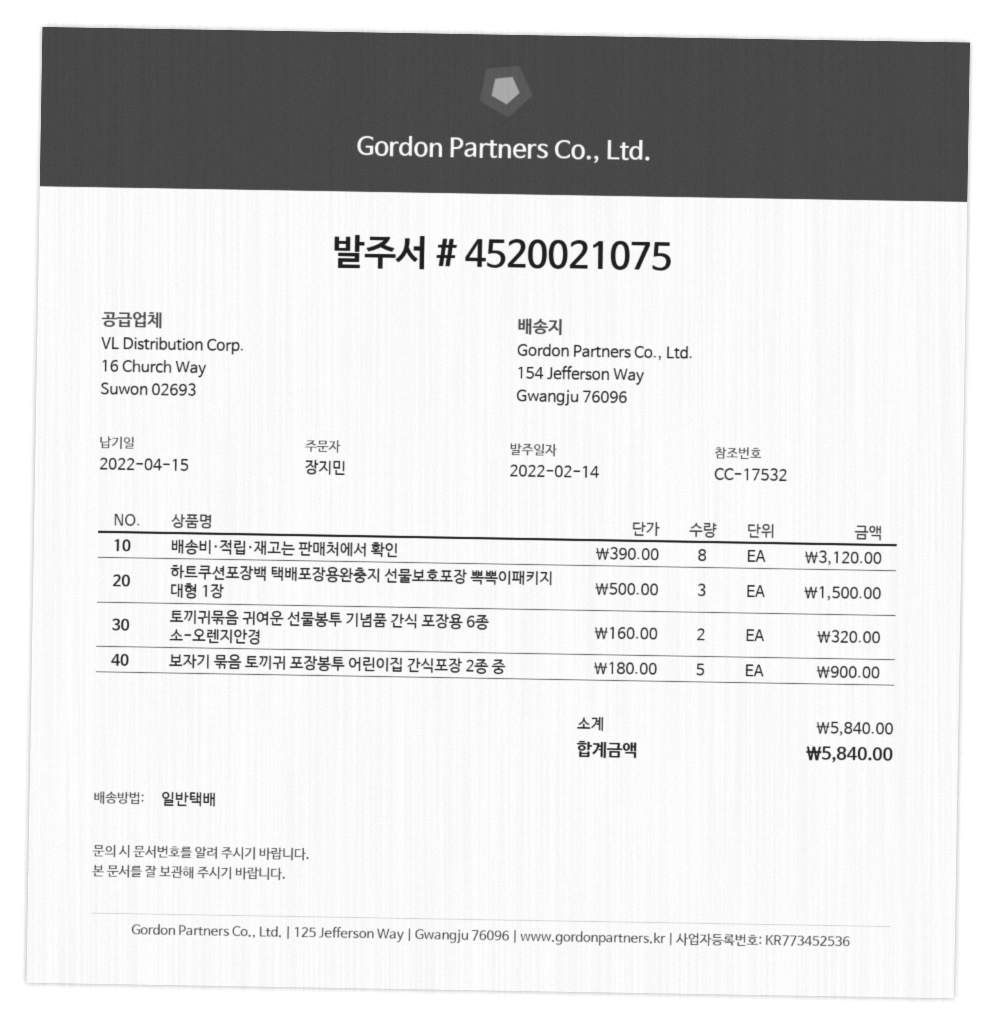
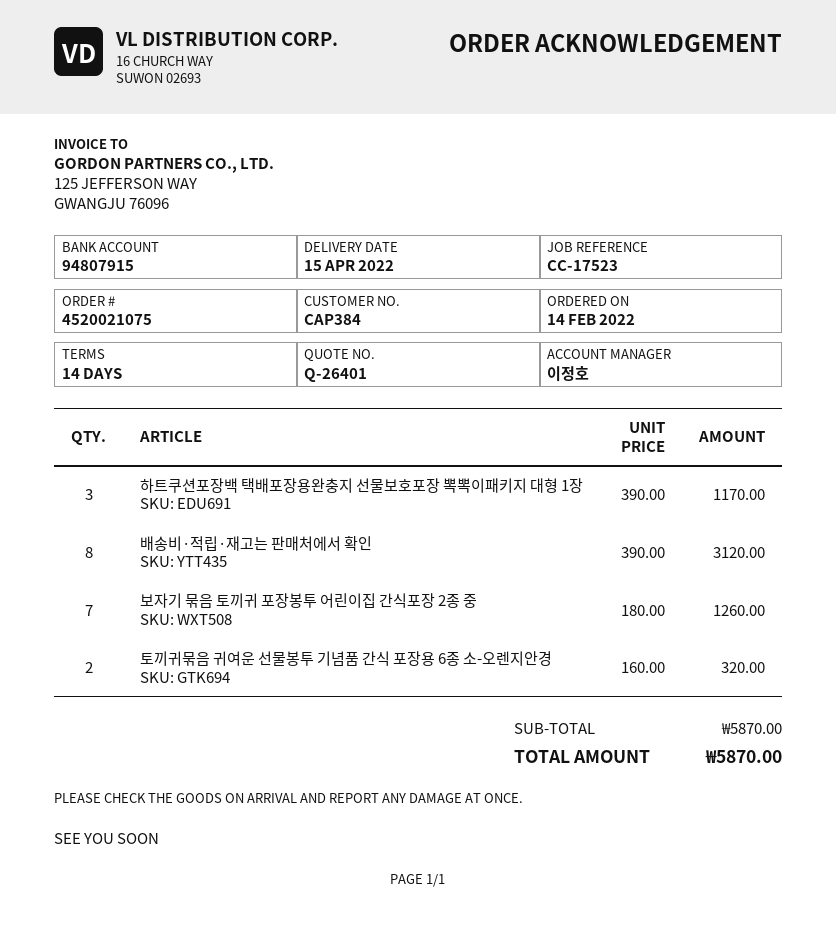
reference: CC-17532 -> CC-17523
하트쿠션포장백 택배포장용완충지 선물보호포장 뽁뽁이패키지 대형 1장: 3 x 500.00 = 1500.00 -> 3 x 390.00 = 1170.00
보자기 묶음 토끼귀 포장봉투 어린이집 간식포장 2종 중: 5 x 180.00 = 900.00 -> 7 x 180.00 = 1260.00
subtotal: 5840.00 -> 5870.00
total: 5840.00 -> 5870.00

